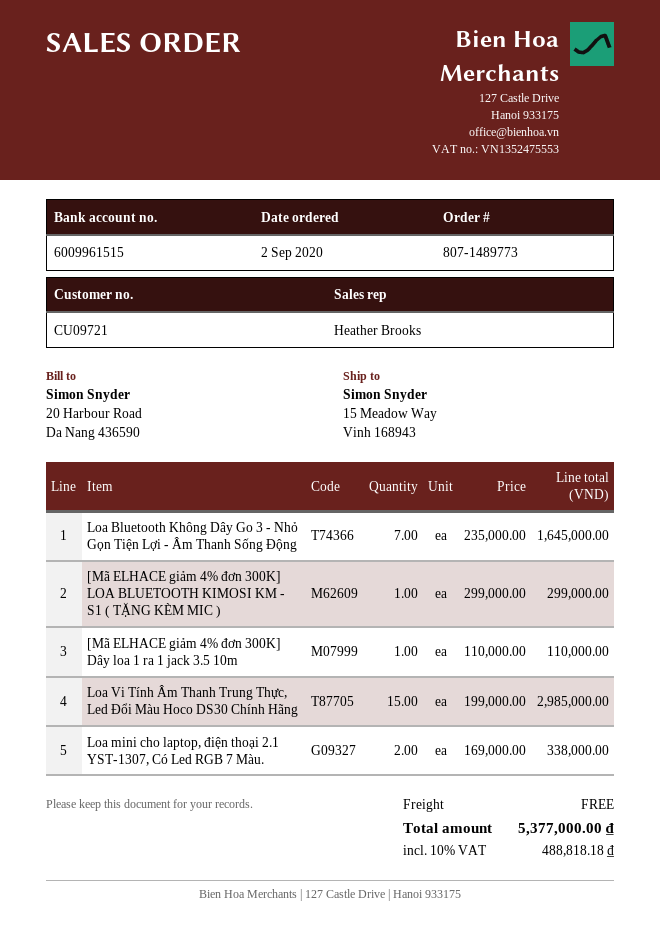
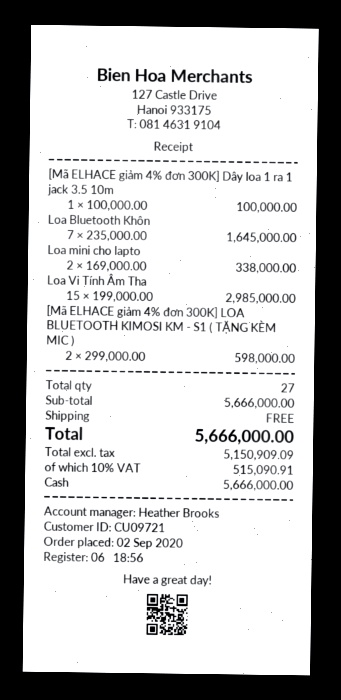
[Mã ELHACE giảm 4% đơn 300K] LOA BLUETOOTH KIMOSI KM - S1 ( TẶNG KÈM MIC ): 1 x 299000.00 = 299000.00 -> 2 x 299000.00 = 598000.00
[Mã ELHACE giảm 4% đơn 300K] Dây loa 1 ra 1 jack 3.5 10m: 1 x 110000.00 = 110000.00 -> 1 x 100000.00 = 100000.00
tax: 10% = 488818.18 -> 10% = 515090.91
total: 5377000.00 -> 5666000.00

